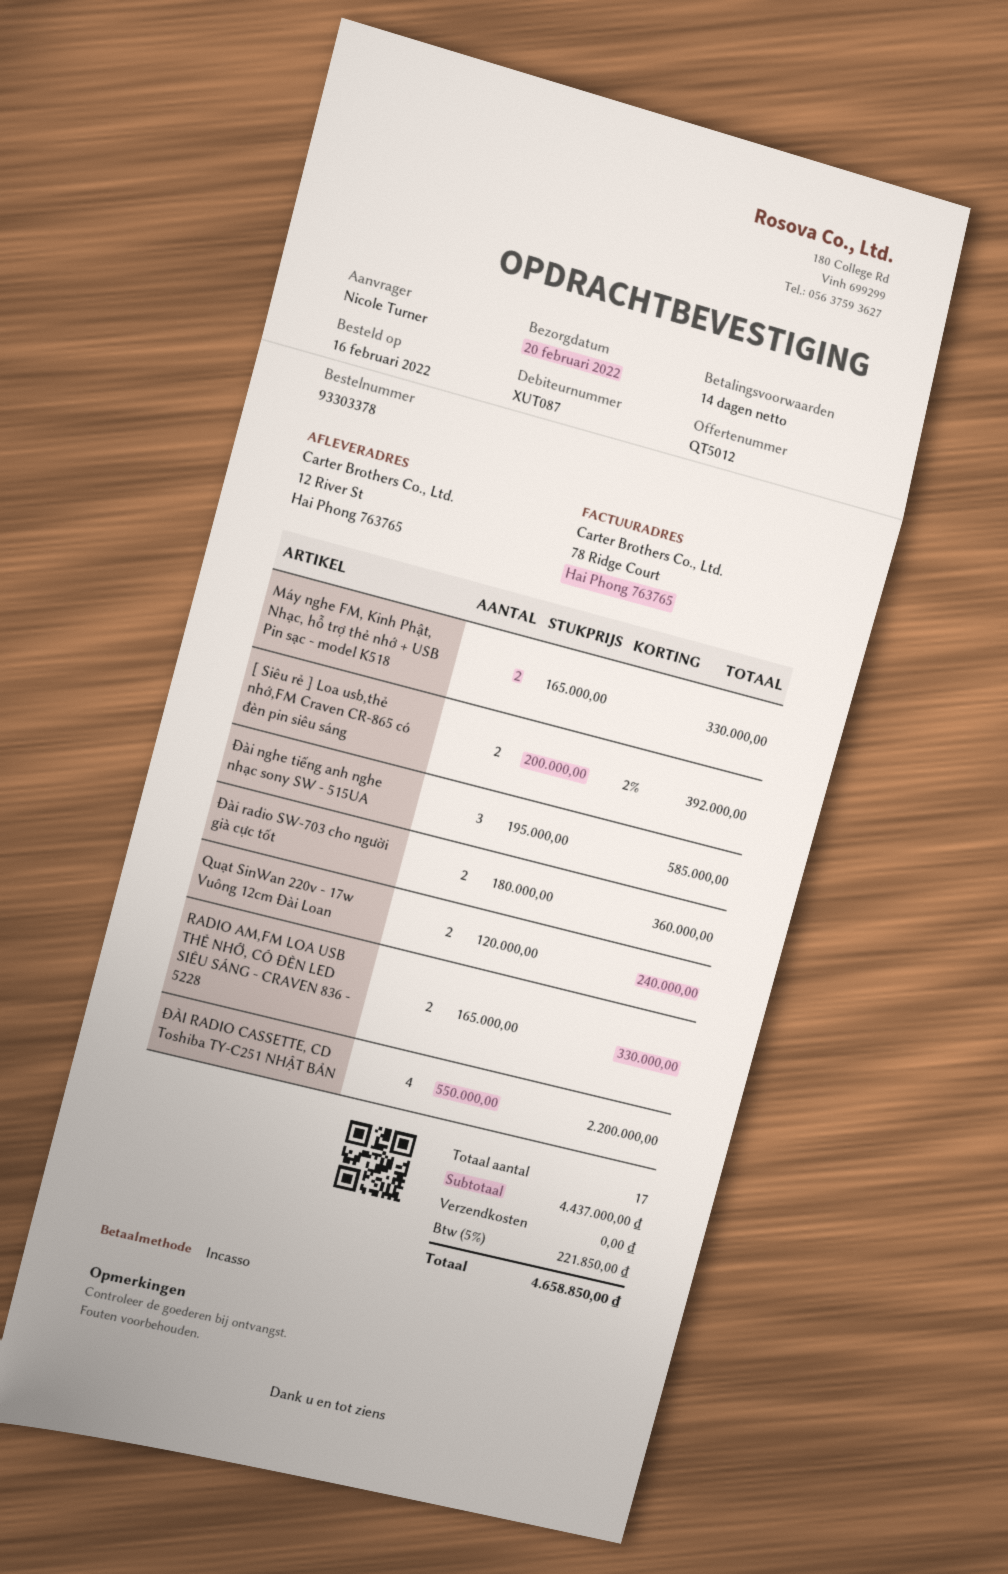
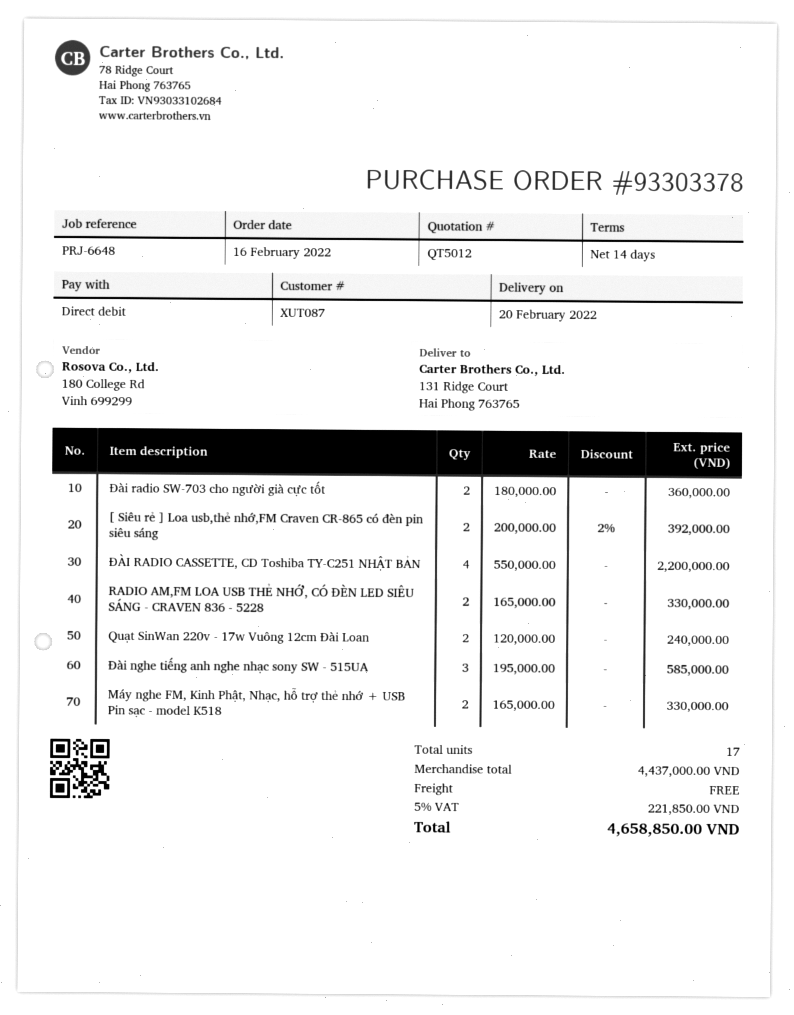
ship to: 12 River St, Hai Phong 763765 -> 131 Ridge Court, Hai Phong 763765

